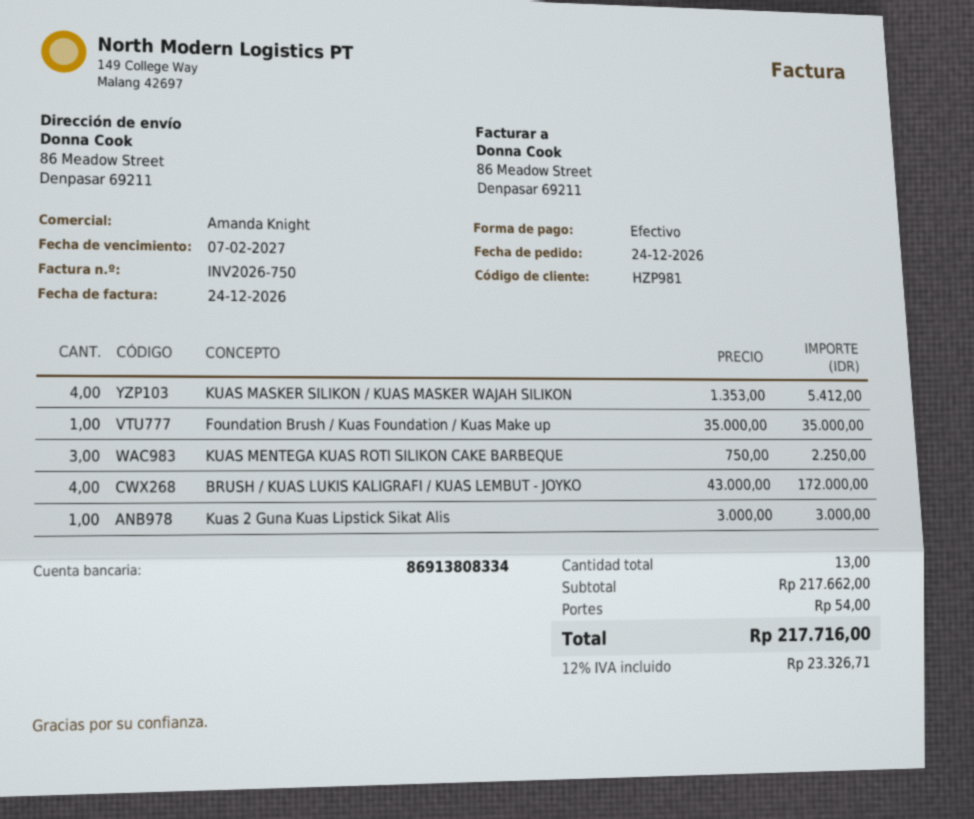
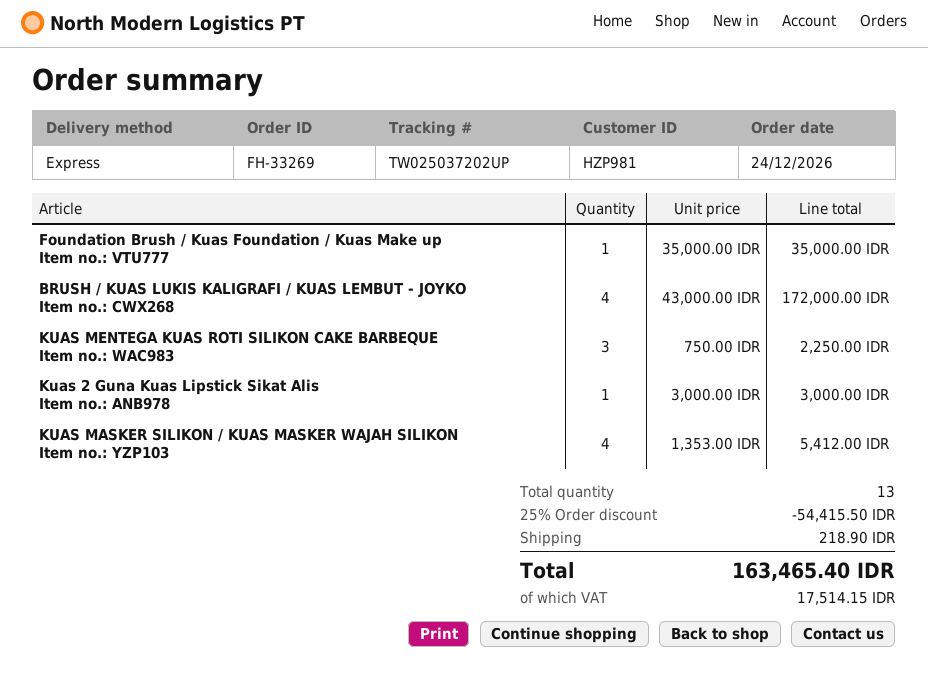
discount: none -> 25% = 54415.50
shipping: 54.00 -> 218.90
tax: 23326.71 -> 17514.15
total: 217716.00 -> 163465.40

